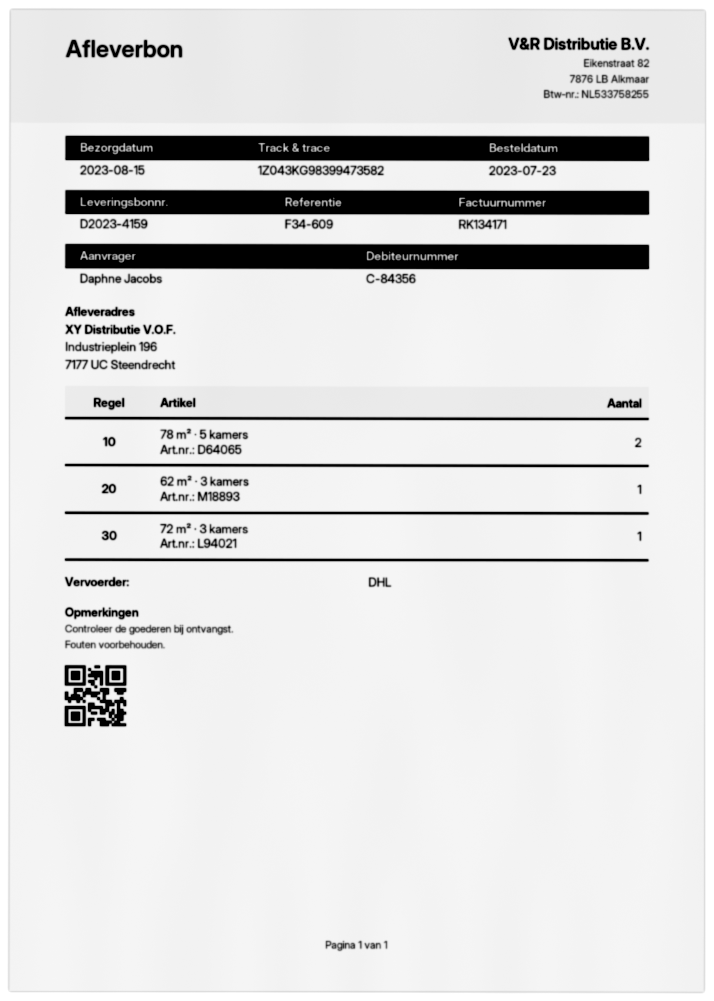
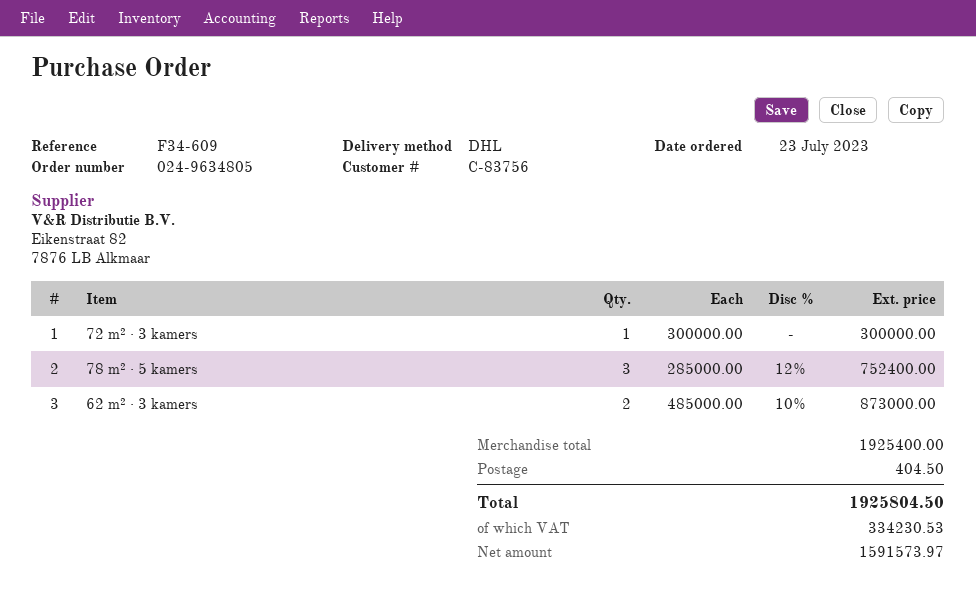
customer number: C-84356 -> C-83756
78 m² · 5 kamers: 2 -> 3
62 m² · 3 kamers: 1 -> 2

